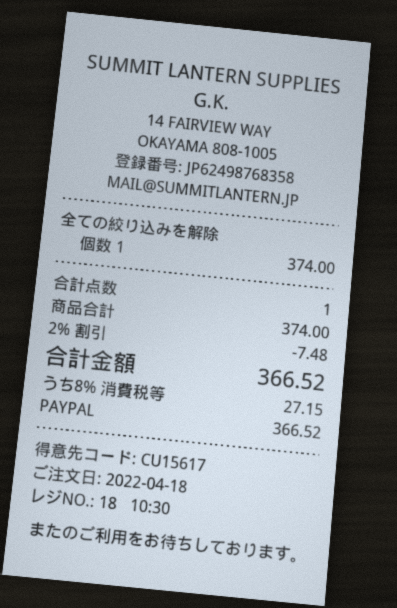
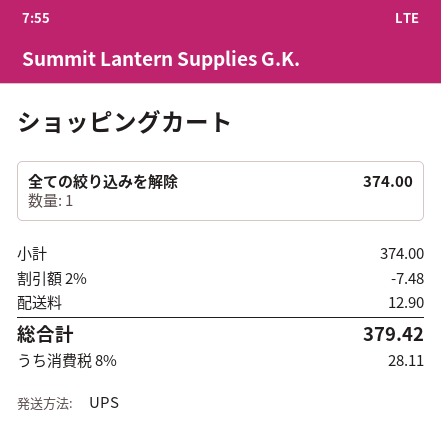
shipping: none -> 12.90
tax: 8% = 27.15 -> 8% = 28.11
total: 366.52 -> 379.42

